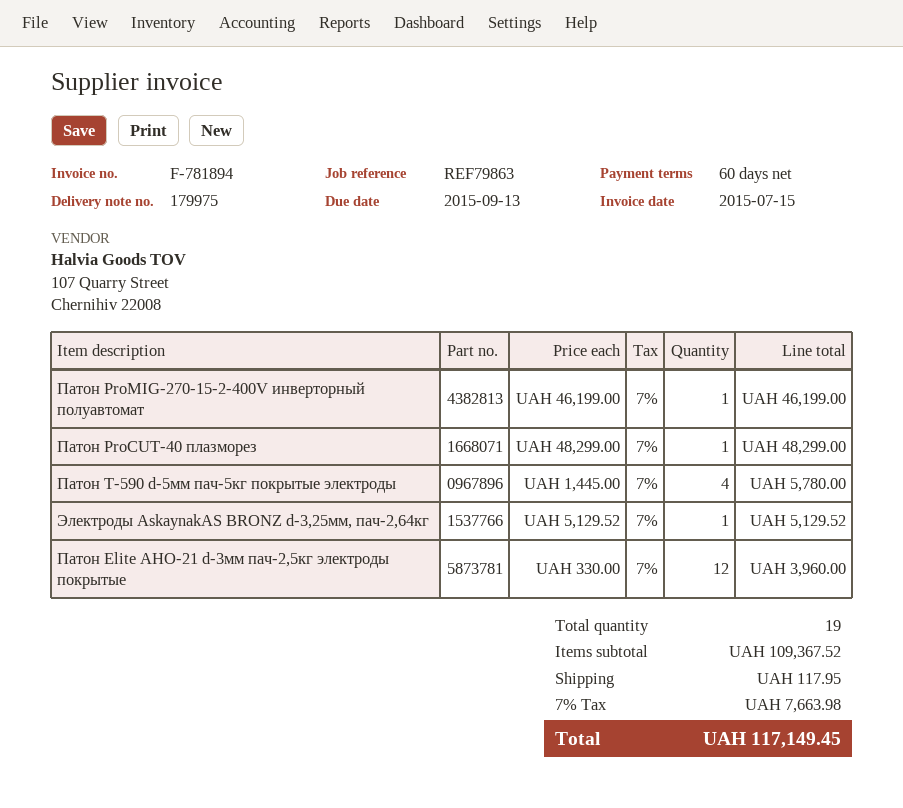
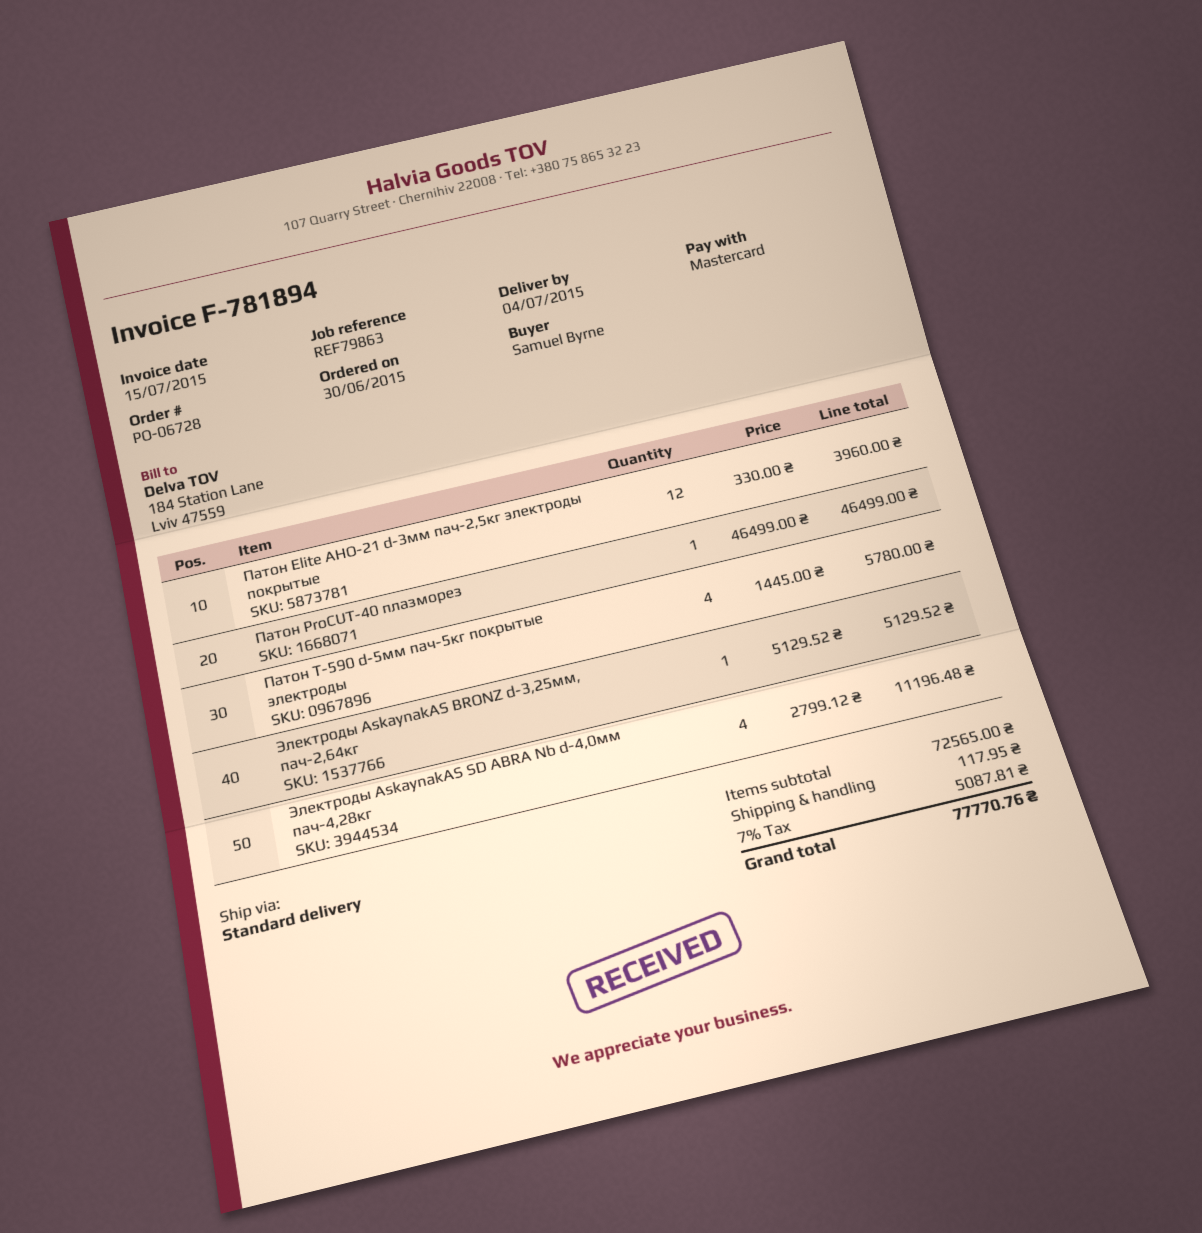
Патон ProMIG-270-15-2-400V инверторный полуавтомат: 1 x 46199.00 = 46199.00 -> none
Патон ProCUT-40 плазморез: 1 x 48299.00 = 48299.00 -> 1 x 46499.00 = 46499.00
Электроды AskaynakAS SD ABRA Nb d-4,0мм пач-4,28кг: none -> 4 x 2799.12 = 11196.48
subtotal: 109367.52 -> 72565.00
tax: 7% = 7663.98 -> 7% = 5087.81
total: 117149.45 -> 77770.76

